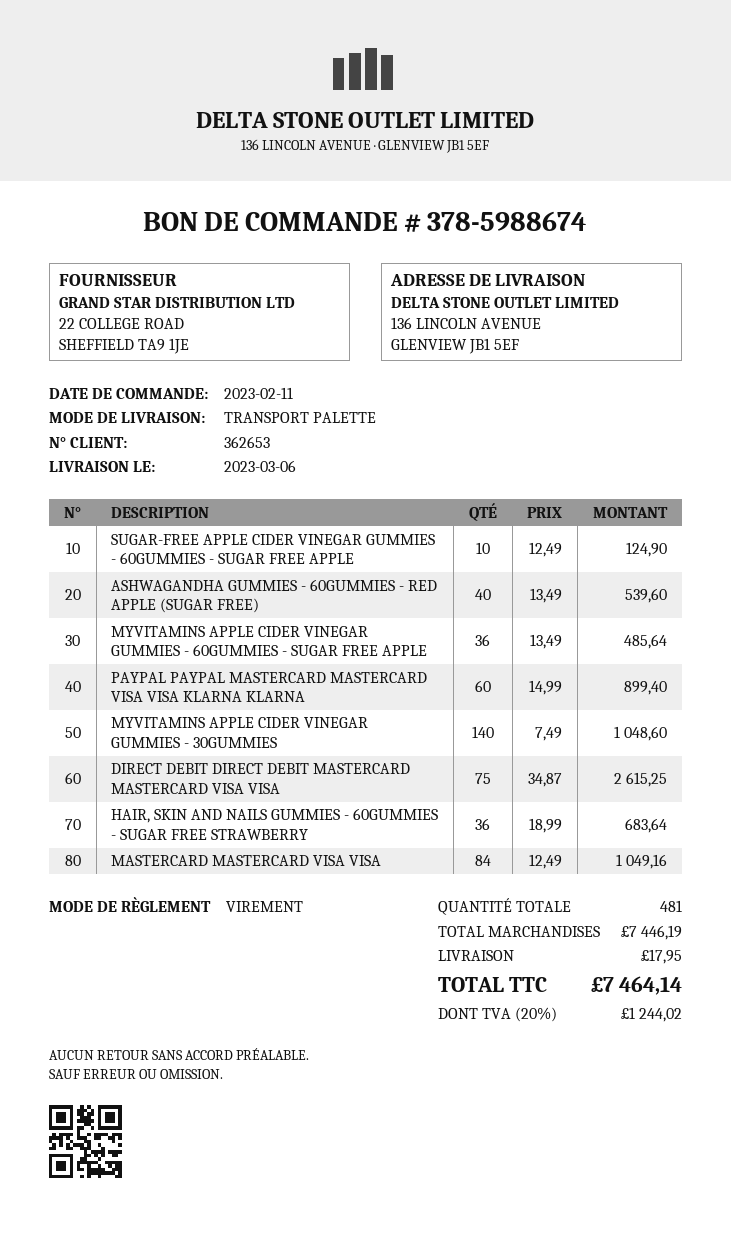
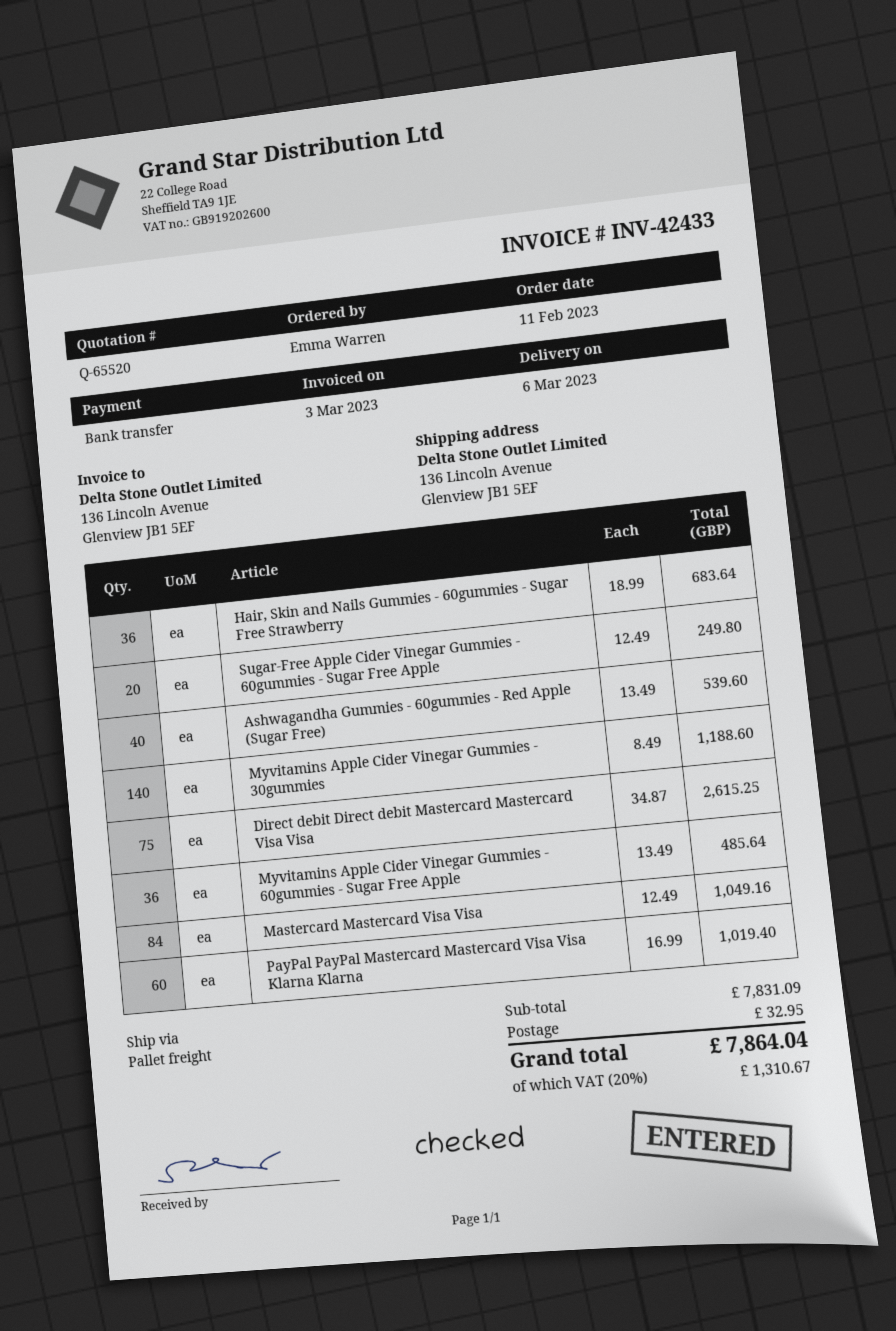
SUGAR-FREE APPLE CIDER VINEGAR GUMMIES - 60GUMMIES - SUGAR FREE APPLE: 10 x 12.49 = 124.90 -> 20 x 12.49 = 249.80
PAYPAL PAYPAL MASTERCARD MASTERCARD VISA VISA KLARNA KLARNA: 60 x 14.99 = 899.40 -> 60 x 16.99 = 1019.40
MYVITAMINS APPLE CIDER VINEGAR GUMMIES - 30GUMMIES: 140 x 7.49 = 1048.60 -> 140 x 8.49 = 1188.60
subtotal: 7446.19 -> 7831.09
shipping: 17.95 -> 32.95
tax: 20% = 1244.02 -> 20% = 1310.67
total: 7464.14 -> 7864.04

